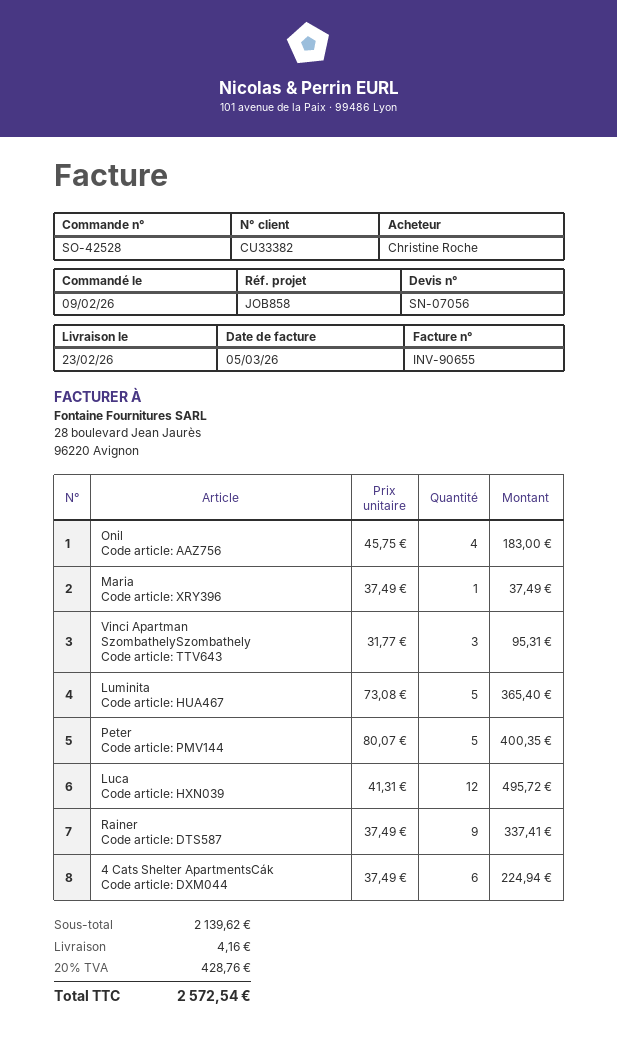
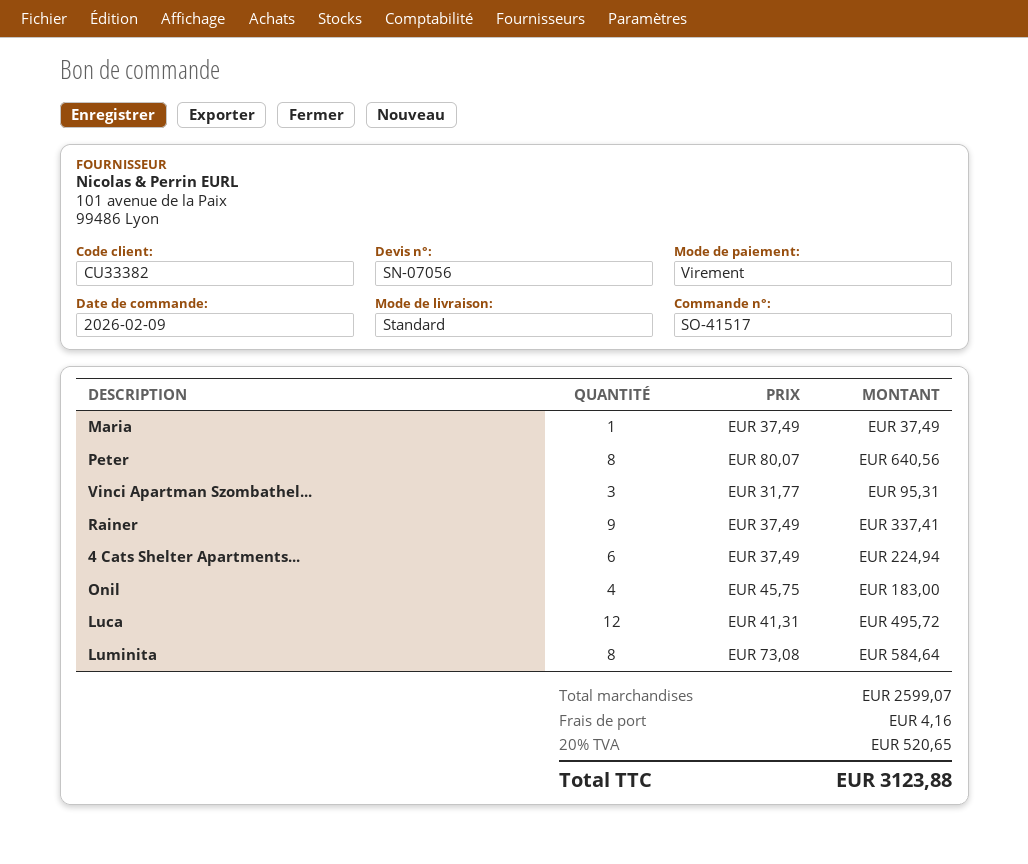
order number: SO-42528 -> SO-41517
Luminita: 5 x 73.08 = 365.40 -> 8 x 73.08 = 584.64
Peter: 5 x 80.07 = 400.35 -> 8 x 80.07 = 640.56
subtotal: 2139.62 -> 2599.07
tax: 20% = 428.76 -> 20% = 520.65
total: 2572.54 -> 3123.88

